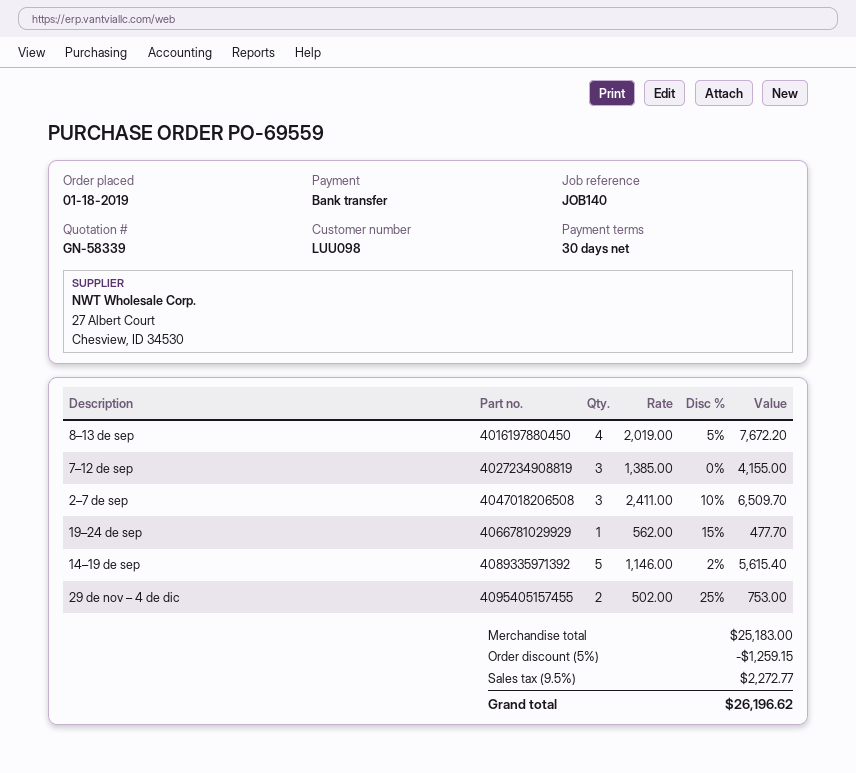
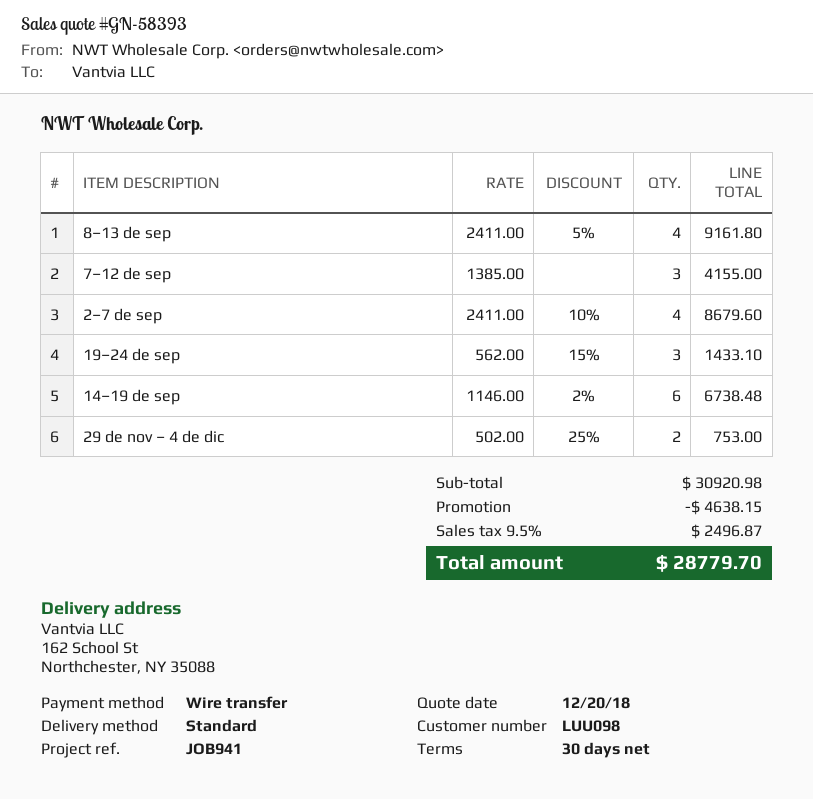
quote number: GN-58339 -> GN-58393
reference: JOB140 -> JOB941
8–13 de sep: 4 x 2019.00 - 5% = 7672.20 -> 4 x 2411.00 - 5% = 9161.80
2–7 de sep: 3 x 2411.00 - 10% = 6509.70 -> 4 x 2411.00 - 10% = 8679.60
19–24 de sep: 1 x 562.00 - 15% = 477.70 -> 3 x 562.00 - 15% = 1433.10
14–19 de sep: 5 x 1146.00 - 2% = 5615.40 -> 6 x 1146.00 - 2% = 6738.48
subtotal: 25183.00 -> 30920.98
discount: 1259.15 -> 4638.15
tax: 9.5% = 2272.77 -> 9.5% = 2496.87
total: 26196.62 -> 28779.70

